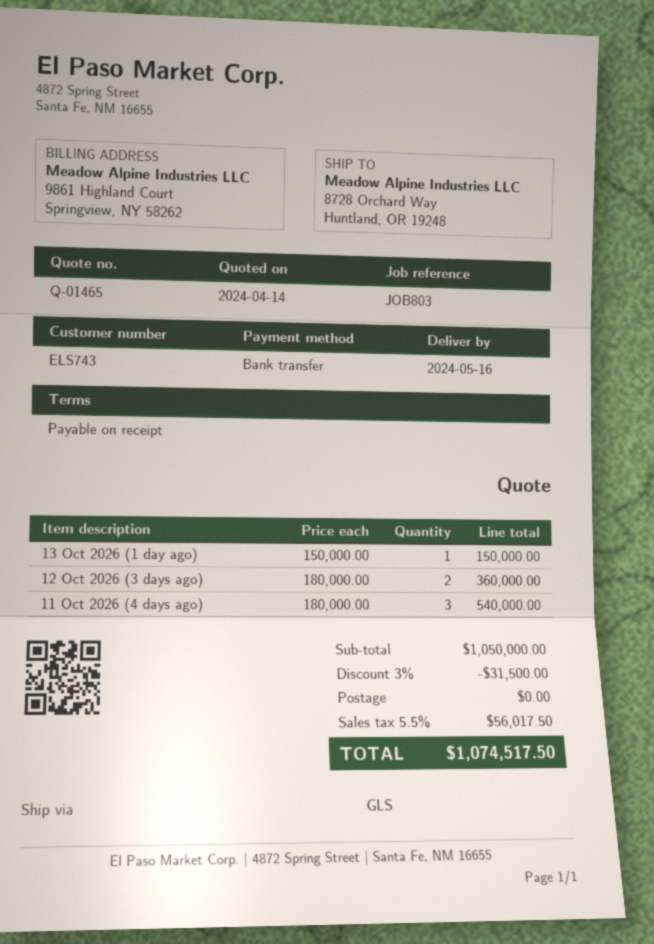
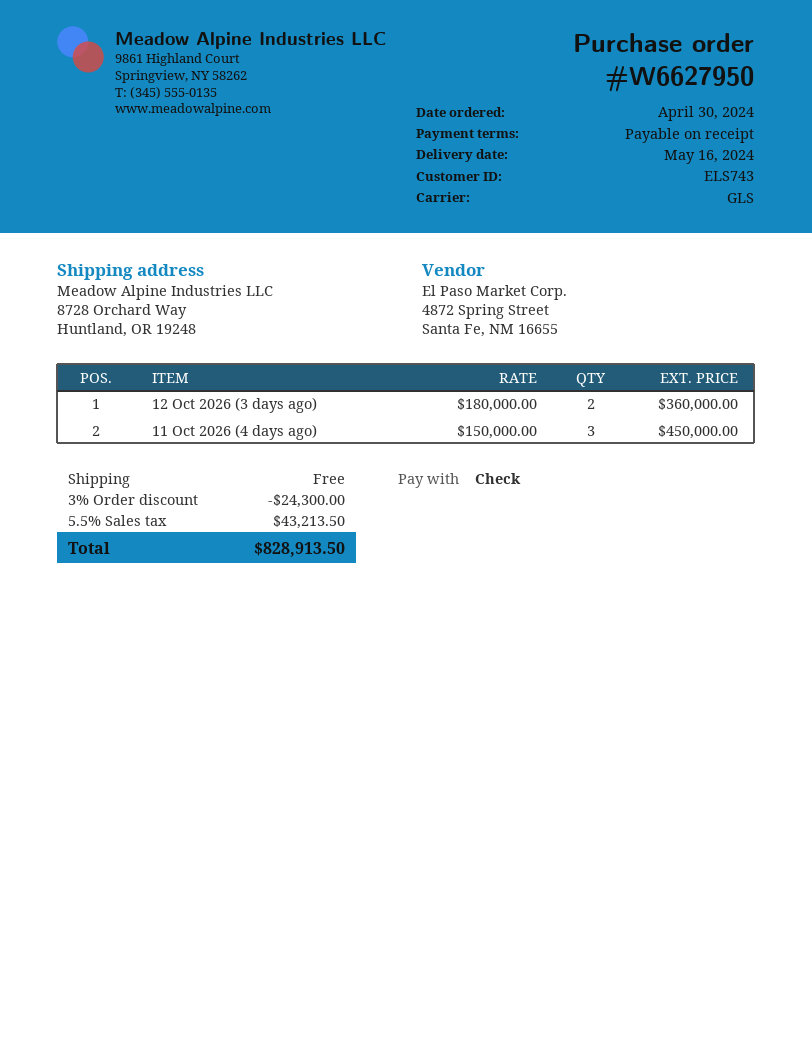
payment method: bank transfer -> cheque
13 Oct 2026 (1 day ago): 1 x 150000.00 = 150000.00 -> none
11 Oct 2026 (4 days ago): 3 x 180000.00 = 540000.00 -> 3 x 150000.00 = 450000.00
discount: 3% = 31500.00 -> 3% = 24300.00
tax: 5.5% = 56017.50 -> 5.5% = 43213.50
total: 1074517.50 -> 828913.50

